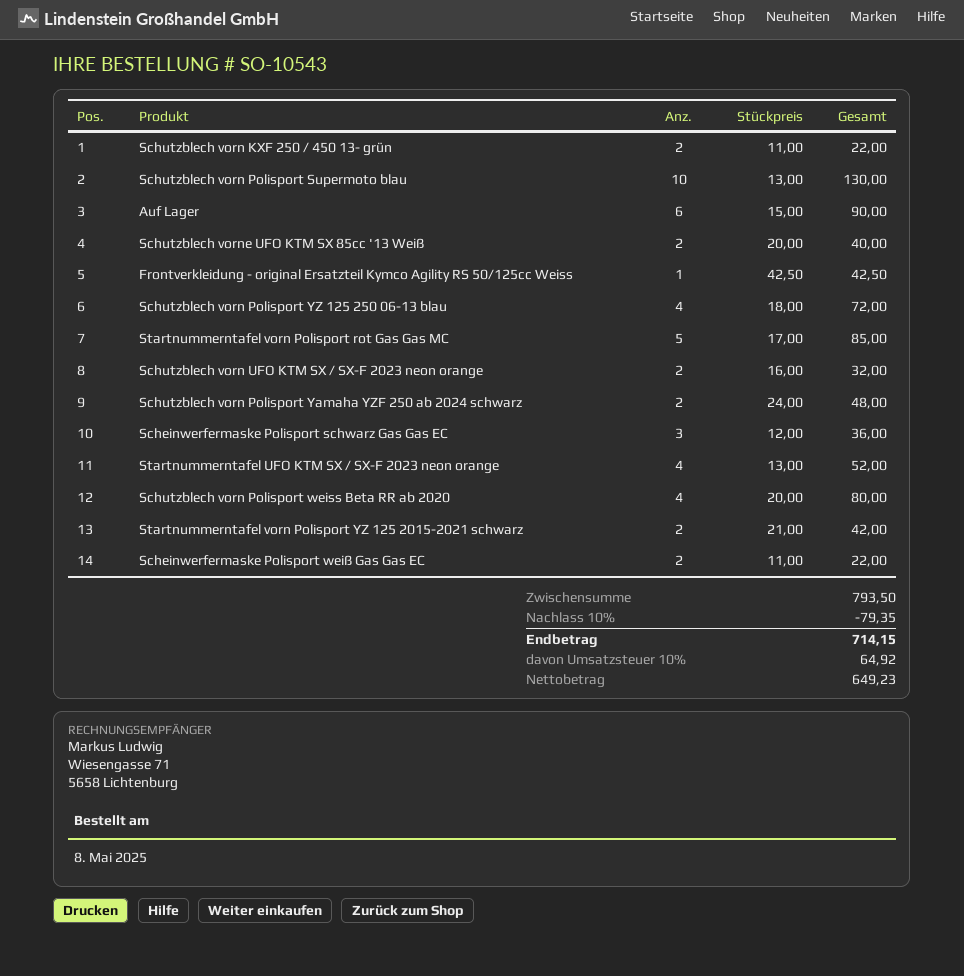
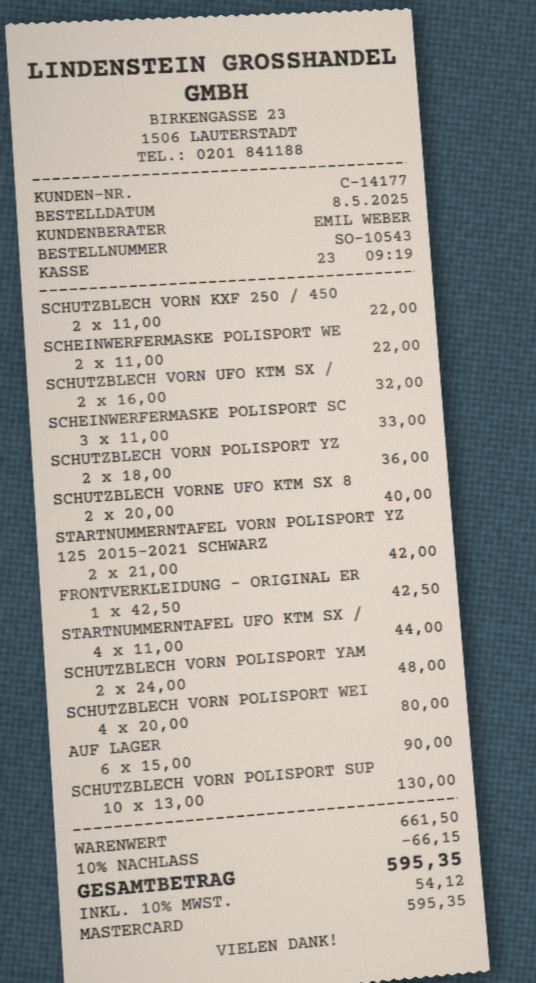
Schutzblech vorn Polisport YZ 125 250 06-13 blau: 4 x 18.00 = 72.00 -> 2 x 18.00 = 36.00
Startnummerntafel vorn Polisport rot Gas Gas MC: 5 x 17.00 = 85.00 -> none
Scheinwerfermaske Polisport schwarz Gas Gas EC: 3 x 12.00 = 36.00 -> 3 x 11.00 = 33.00
Startnummerntafel UFO KTM SX / SX-F 2023 neon orange: 4 x 13.00 = 52.00 -> 4 x 11.00 = 44.00
subtotal: 793.50 -> 661.50
discount: 10% = 79.35 -> 10% = 66.15
tax: 10% = 64.92 -> 10% = 54.12
total: 714.15 -> 595.35

